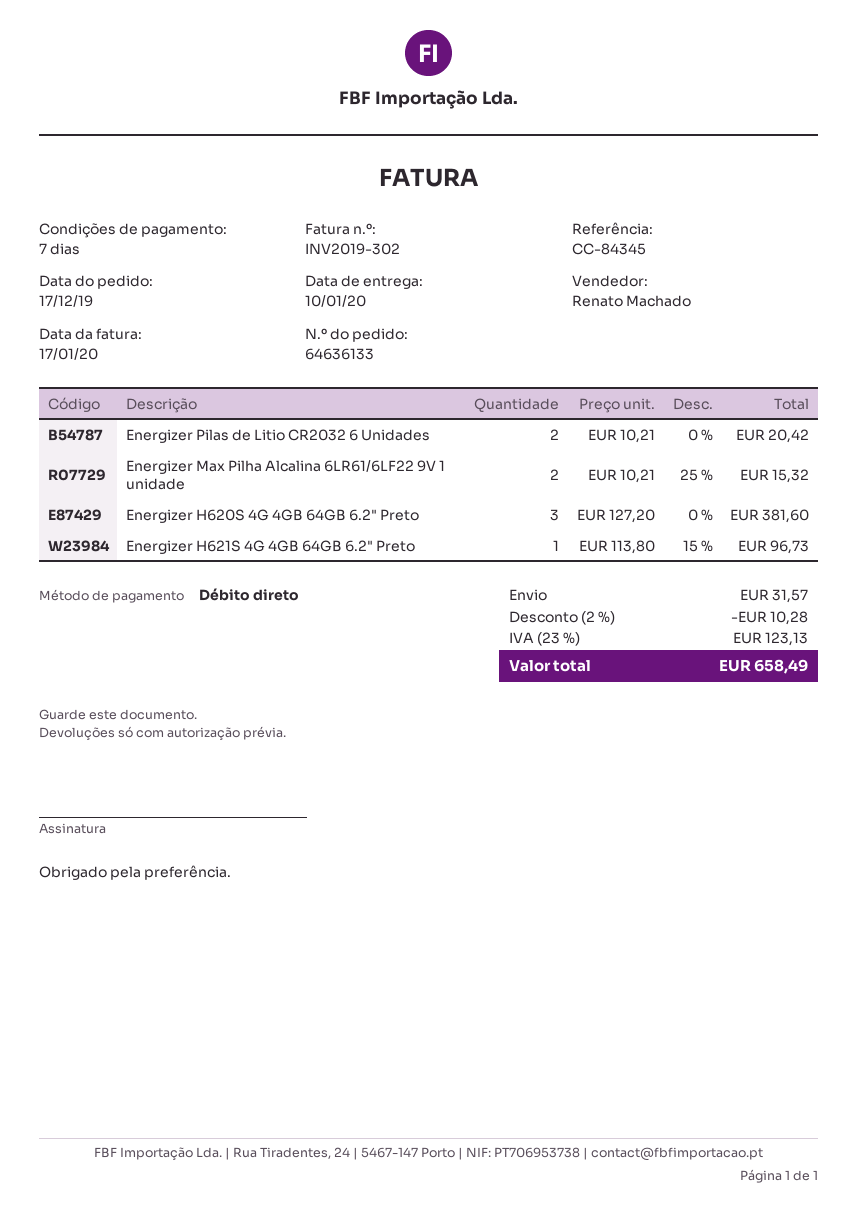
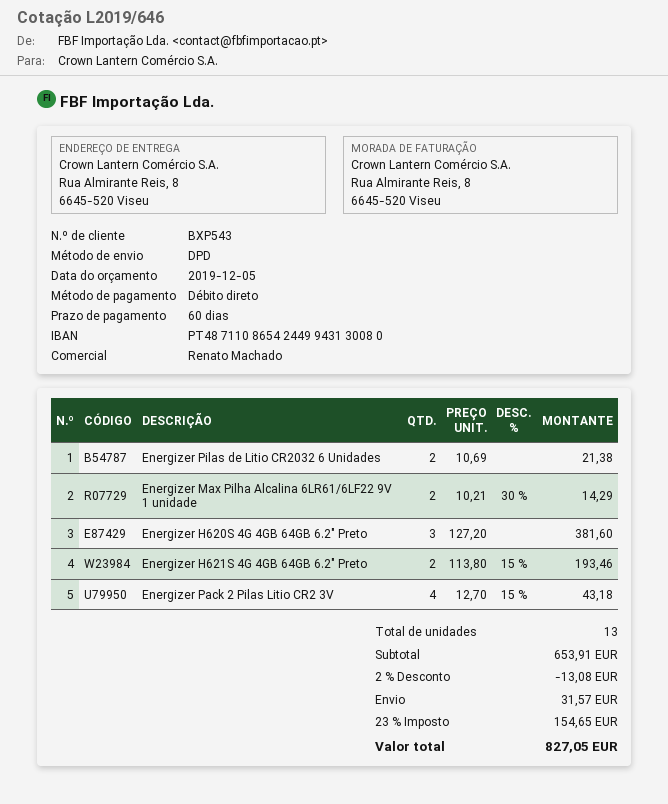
payment terms: 7 days -> 60 days
Energizer Pilas de Litio CR2032 6 Unidades: 2 x 10.21 = 20.42 -> 2 x 10.69 = 21.38
Energizer Max Pilha Alcalina 6LR61/6LF22 9V 1 unidade: 2 x 10.21 - 25% = 15.32 -> 2 x 10.21 - 30% = 14.29
Energizer H621S 4G 4GB 64GB 6.2" Preto: 1 x 113.80 - 15% = 96.73 -> 2 x 113.80 - 15% = 193.46
Energizer Pack 2 Pilas Litio CR2 3V: none -> 4 x 12.70 - 15% = 43.18
discount: 2% = 10.28 -> 2% = 13.08
tax: 23% = 123.13 -> 23% = 154.65
total: 658.49 -> 827.05

